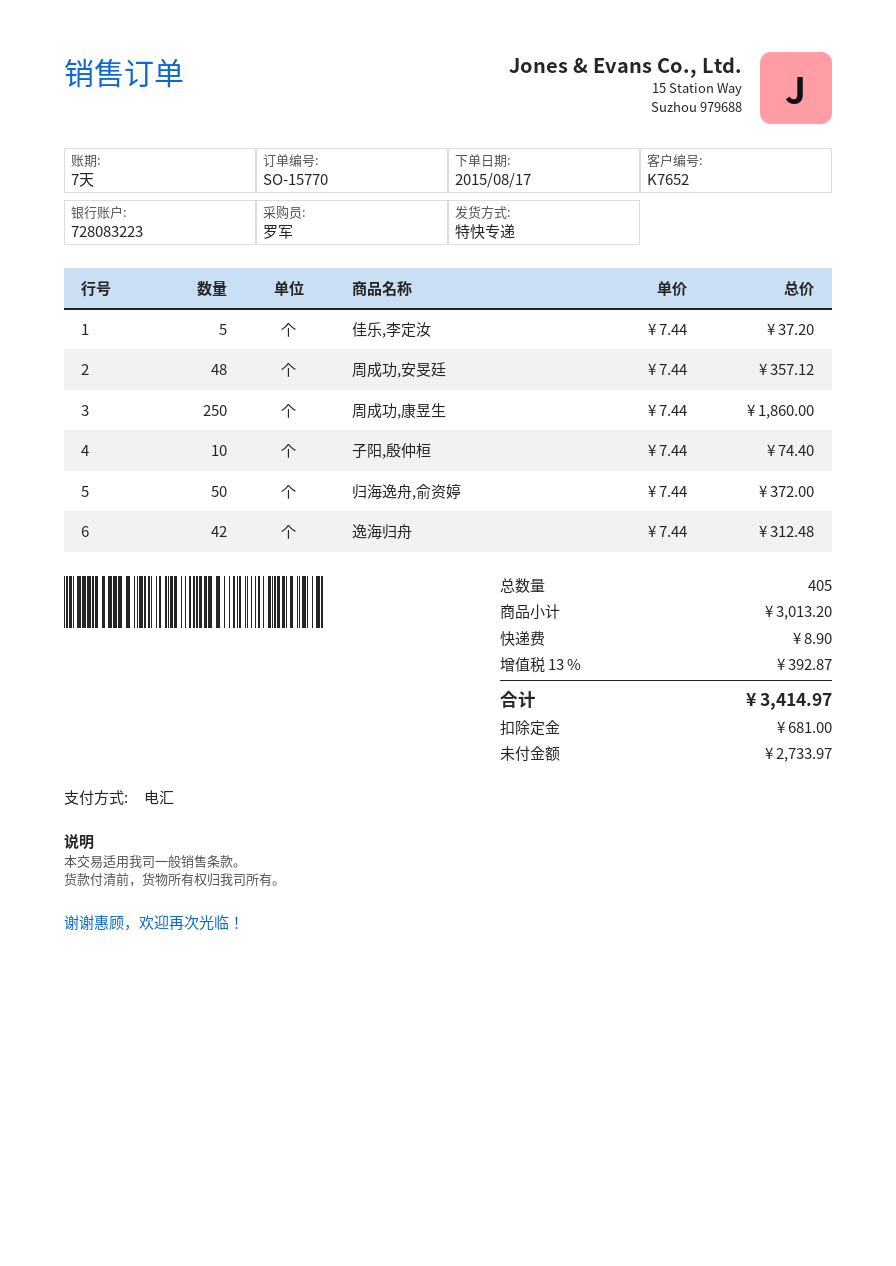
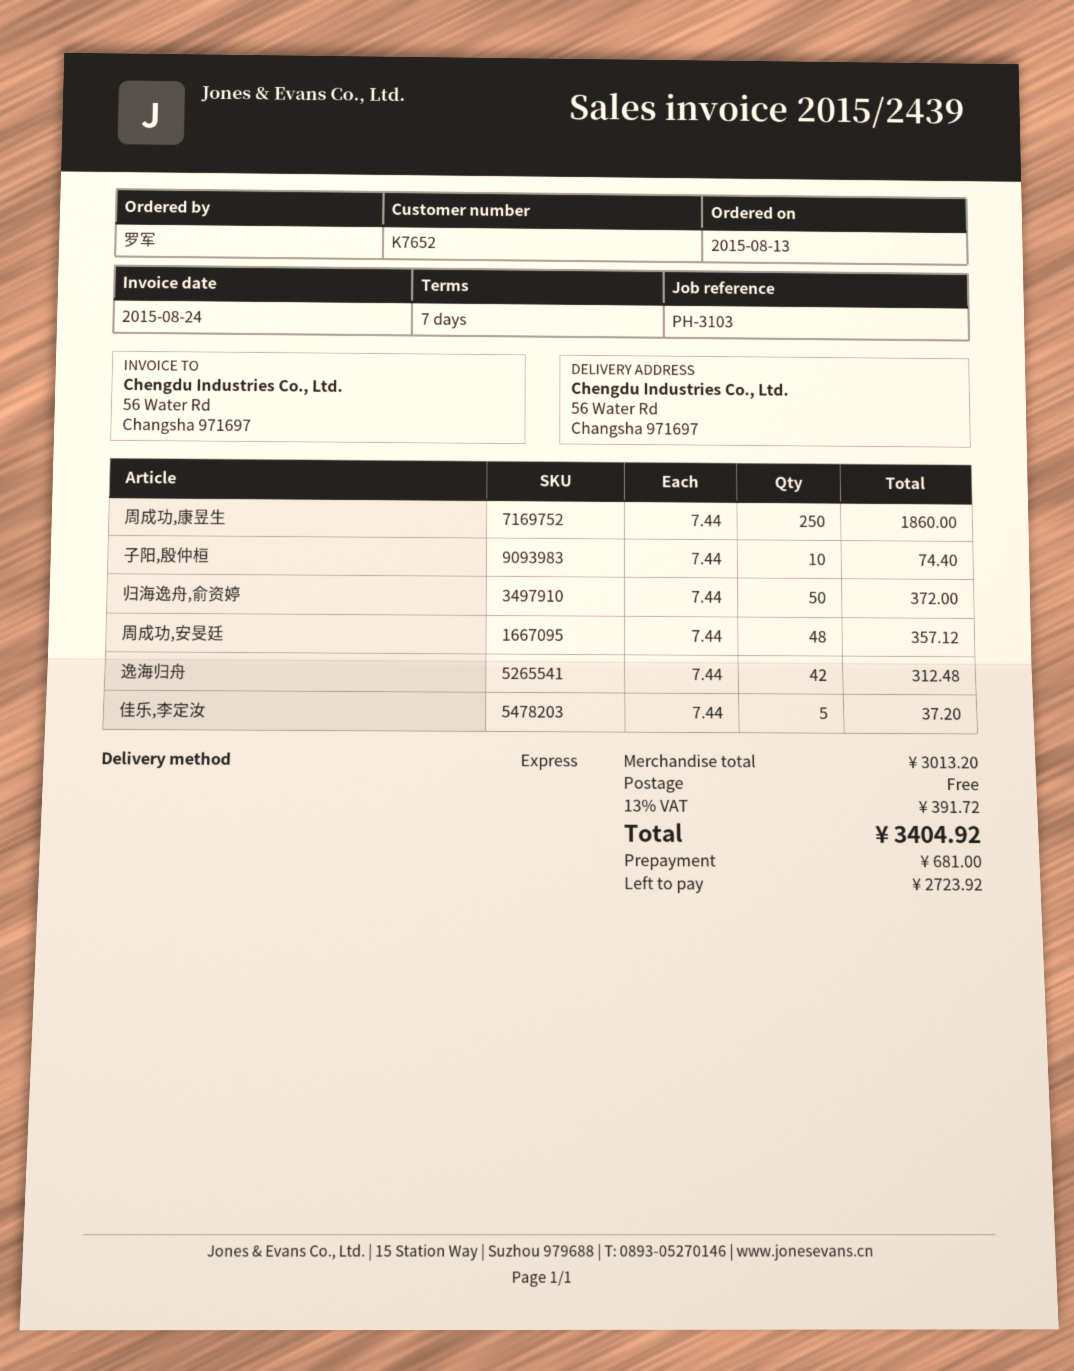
order date: 2015-08-17 -> 2015-08-13
shipping: 8.90 -> 0.00
tax: 13% = 392.87 -> 13% = 391.72
total: 3414.97 -> 3404.92
balance: 2733.97 -> 2723.92

